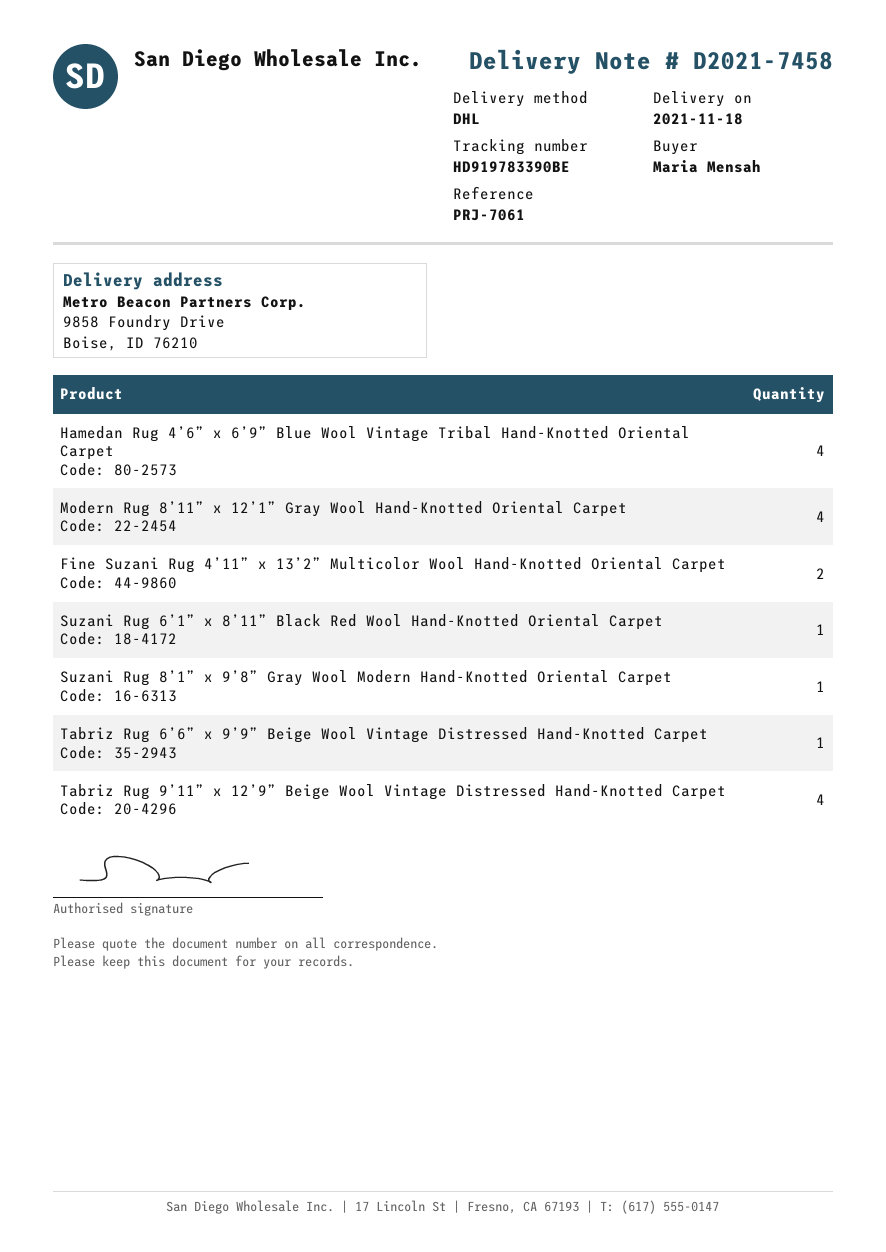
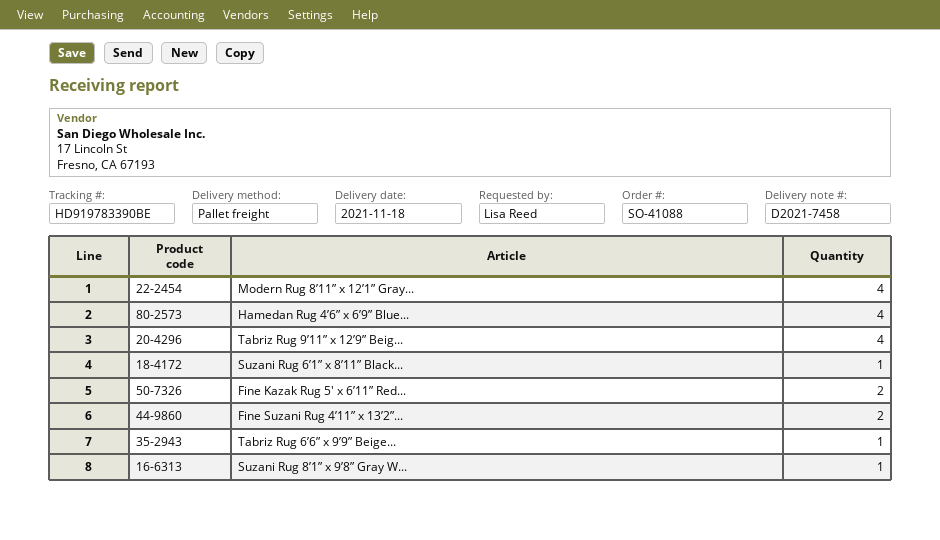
ordered by: Maria Mensah -> Lisa Reed
shipping method: DHL -> pallet freight
Fine Kazak Rug 5′ x 6’11” Red...: none -> 2

